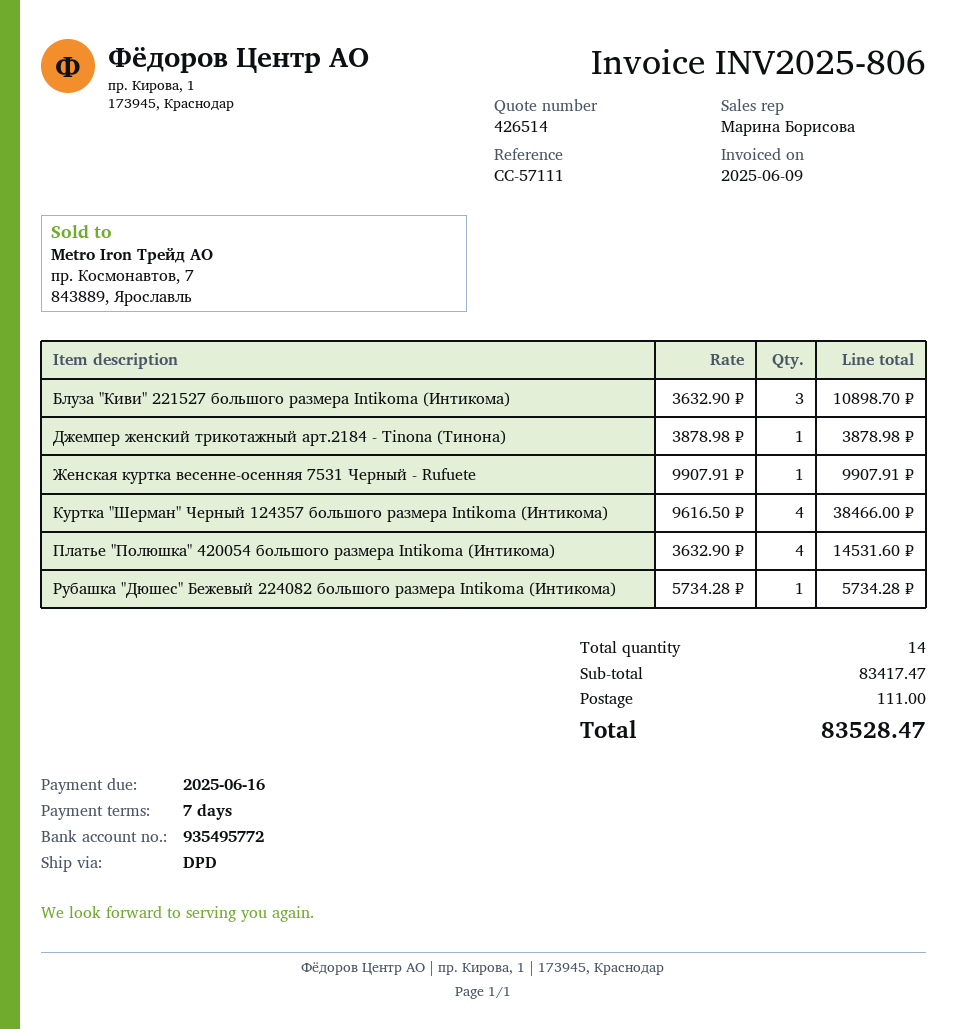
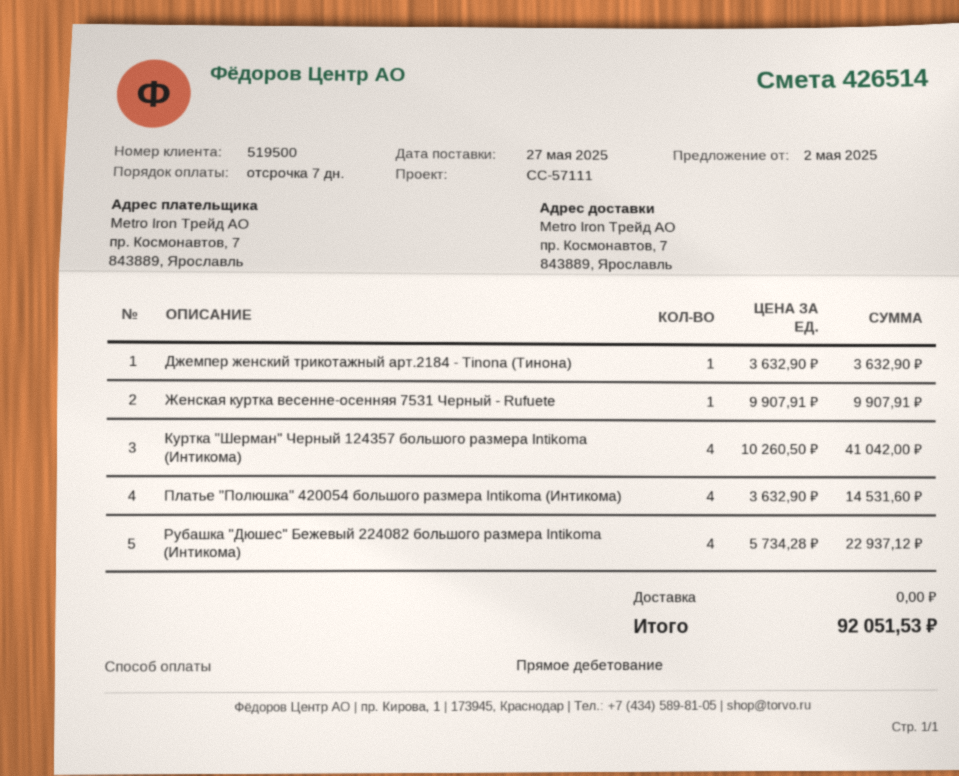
Блуза "Киви" 221527 большого размера Intikoma (Интикома): 3 x 3632.90 = 10898.70 -> none
Джемпер женский трикотажный арт.2184 - Tinona (Тинона): 1 x 3878.98 = 3878.98 -> 1 x 3632.90 = 3632.90
Куртка "Шерман" Черный 124357 большого размера Intikoma (Интикома): 4 x 9616.50 = 38466.00 -> 4 x 10260.50 = 41042.00
Рубашка "Дюшес" Бежевый 224082 большого размера Intikoma (Интикома): 1 x 5734.28 = 5734.28 -> 4 x 5734.28 = 22937.12
shipping: 111.00 -> 0.00
total: 83528.47 -> 92051.53

